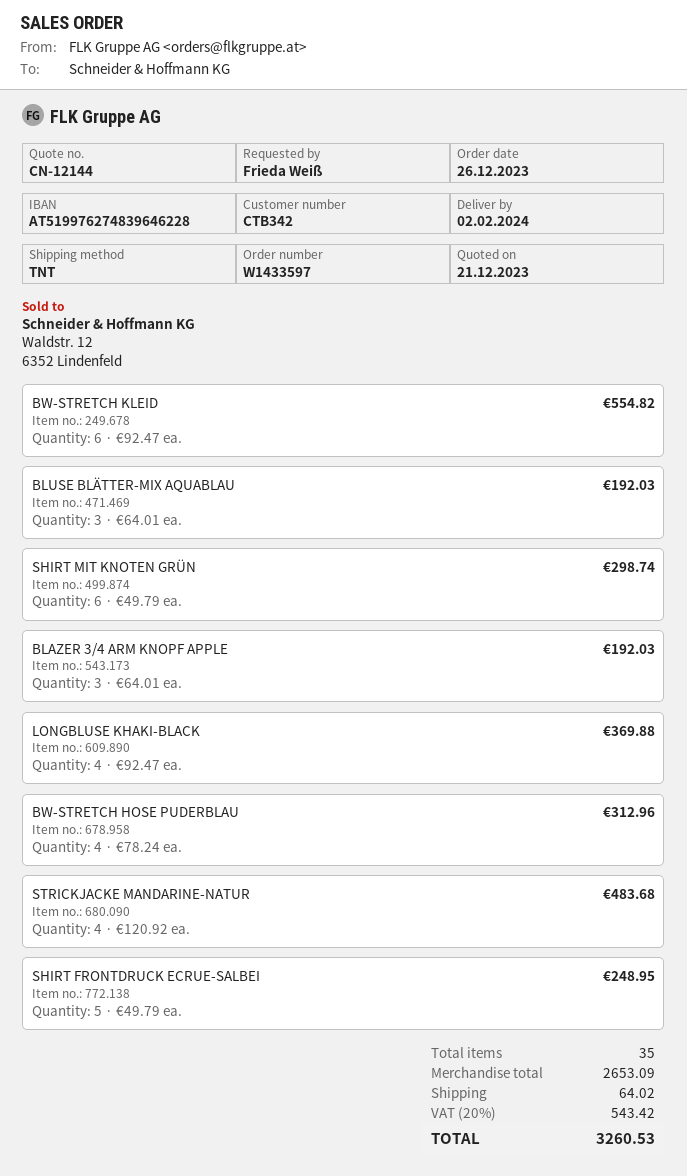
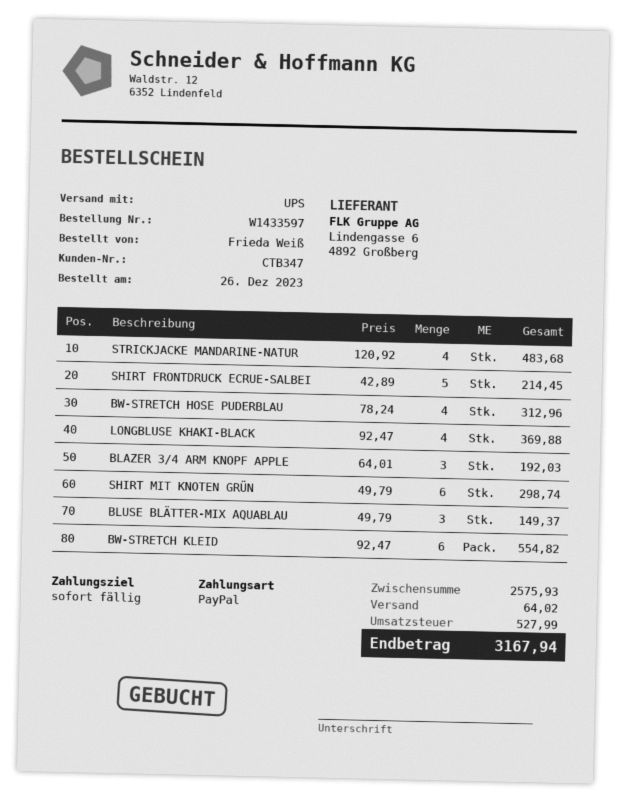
customer number: CTB342 -> CTB347
shipping method: TNT -> UPS
BLUSE BLÄTTER-MIX AQUABLAU: 3 x 64.01 = 192.03 -> 3 x 49.79 = 149.37
SHIRT FRONTDRUCK ECRUE-SALBEI: 5 x 49.79 = 248.95 -> 5 x 42.89 = 214.45
subtotal: 2653.09 -> 2575.93
tax: 543.42 -> 527.99
total: 3260.53 -> 3167.94

